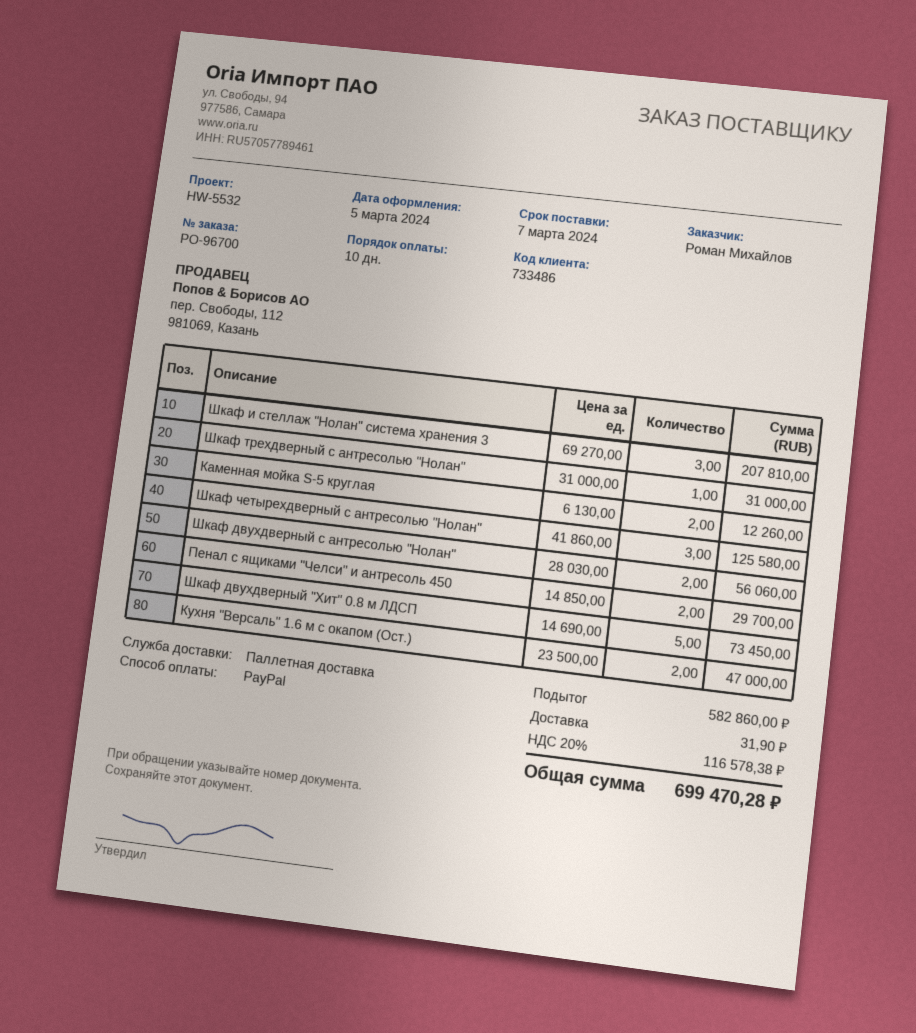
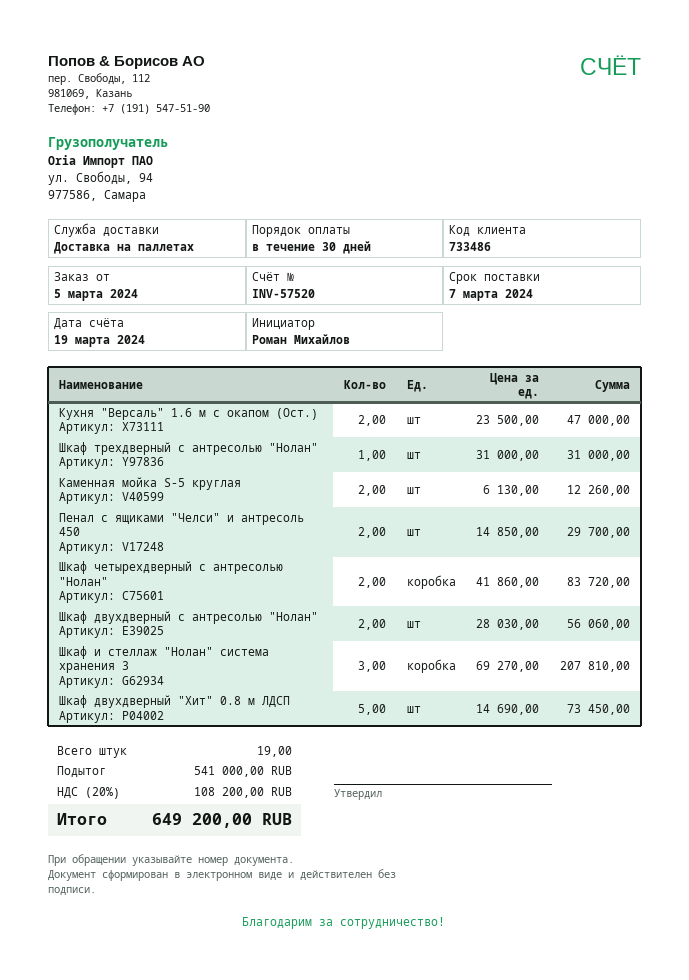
payment terms: 10 days -> 30 days
Шкаф четырехдверный с антресолью "Нолан": 3 x 41860.00 = 125580.00 -> 2 x 41860.00 = 83720.00
subtotal: 582860.00 -> 541000.00
shipping: 31.90 -> none
tax: 20% = 116578.38 -> 20% = 108200.00
total: 699470.28 -> 649200.00

